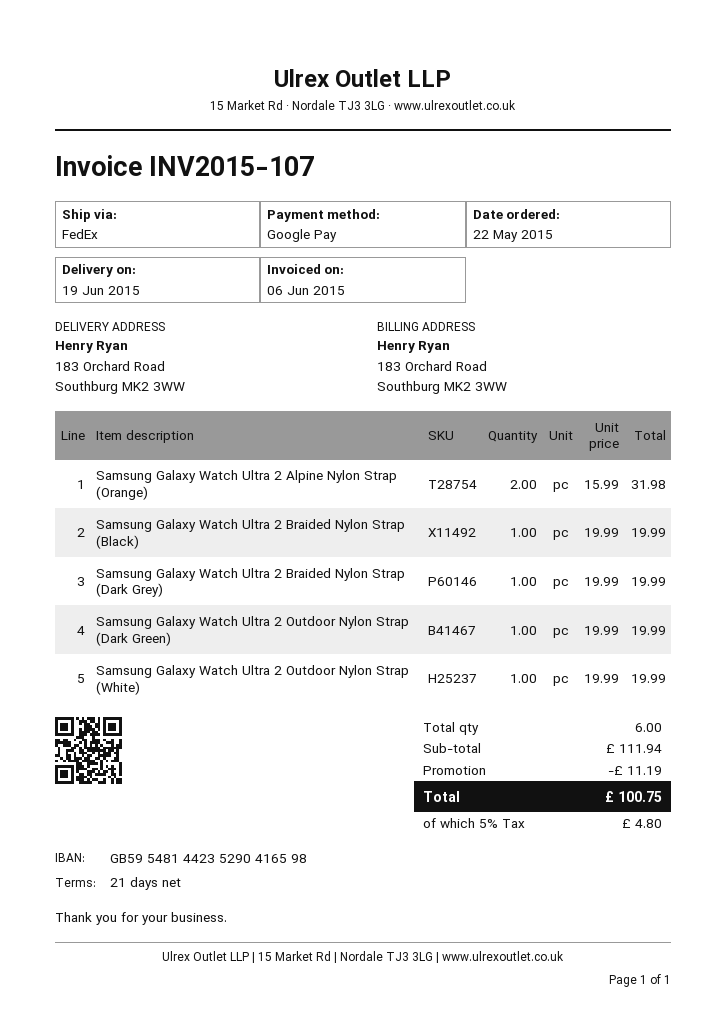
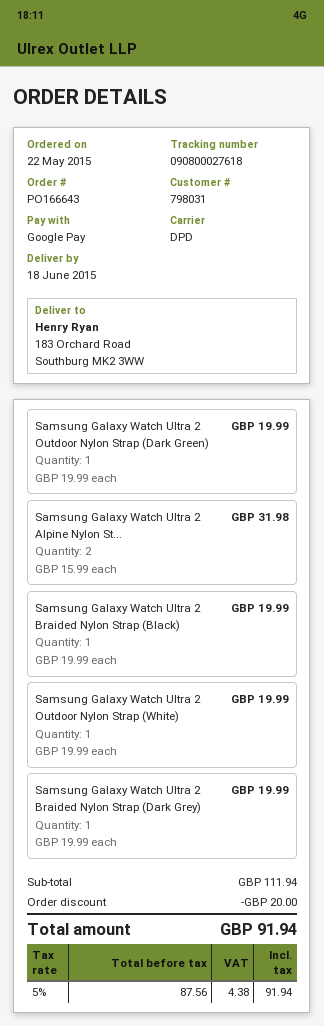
delivery date: 2015-06-19 -> 2015-06-18
shipping method: FedEx -> DPD
discount: 11.19 -> 20.00
tax: 5% = 4.80 -> 5% = 4.38
total: 100.75 -> 91.94

